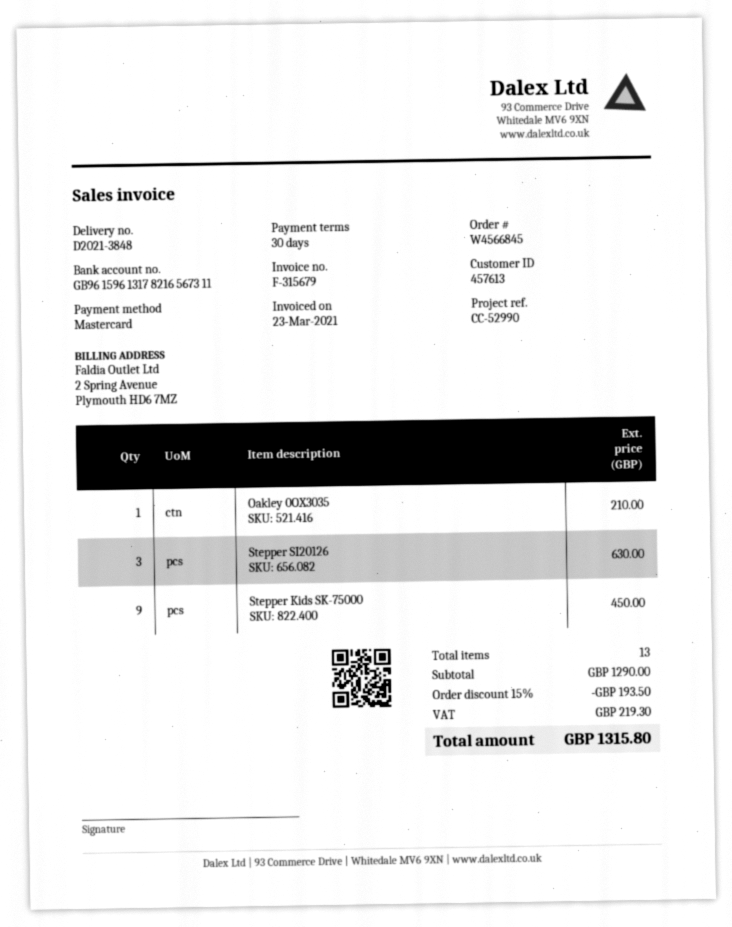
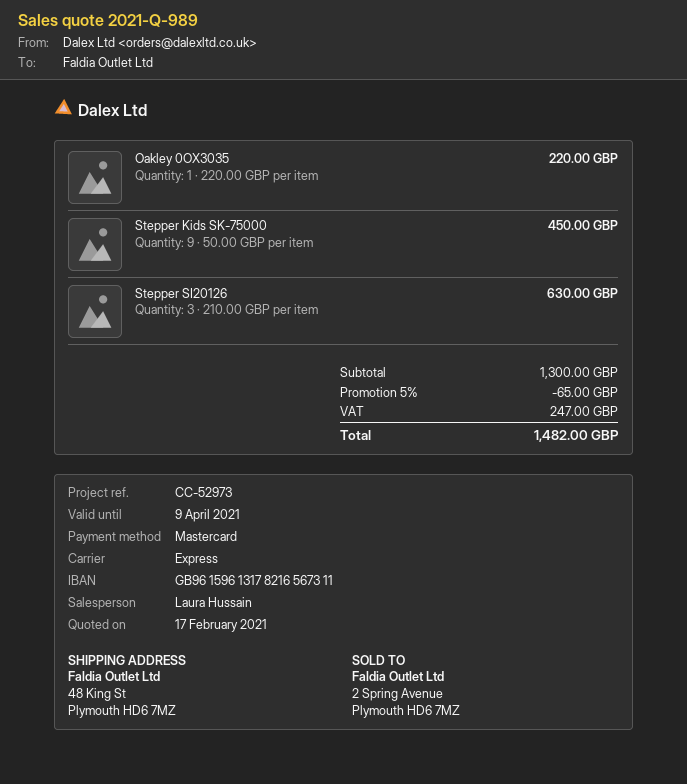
reference: CC-52990 -> CC-52973
Oakley 0OX3035: 1 for 210.00 -> 1 for 220.00
subtotal: 1290.00 -> 1300.00
discount: 15% = 193.50 -> 5% = 65.00
tax: 219.30 -> 247.00
total: 1315.80 -> 1482.00

